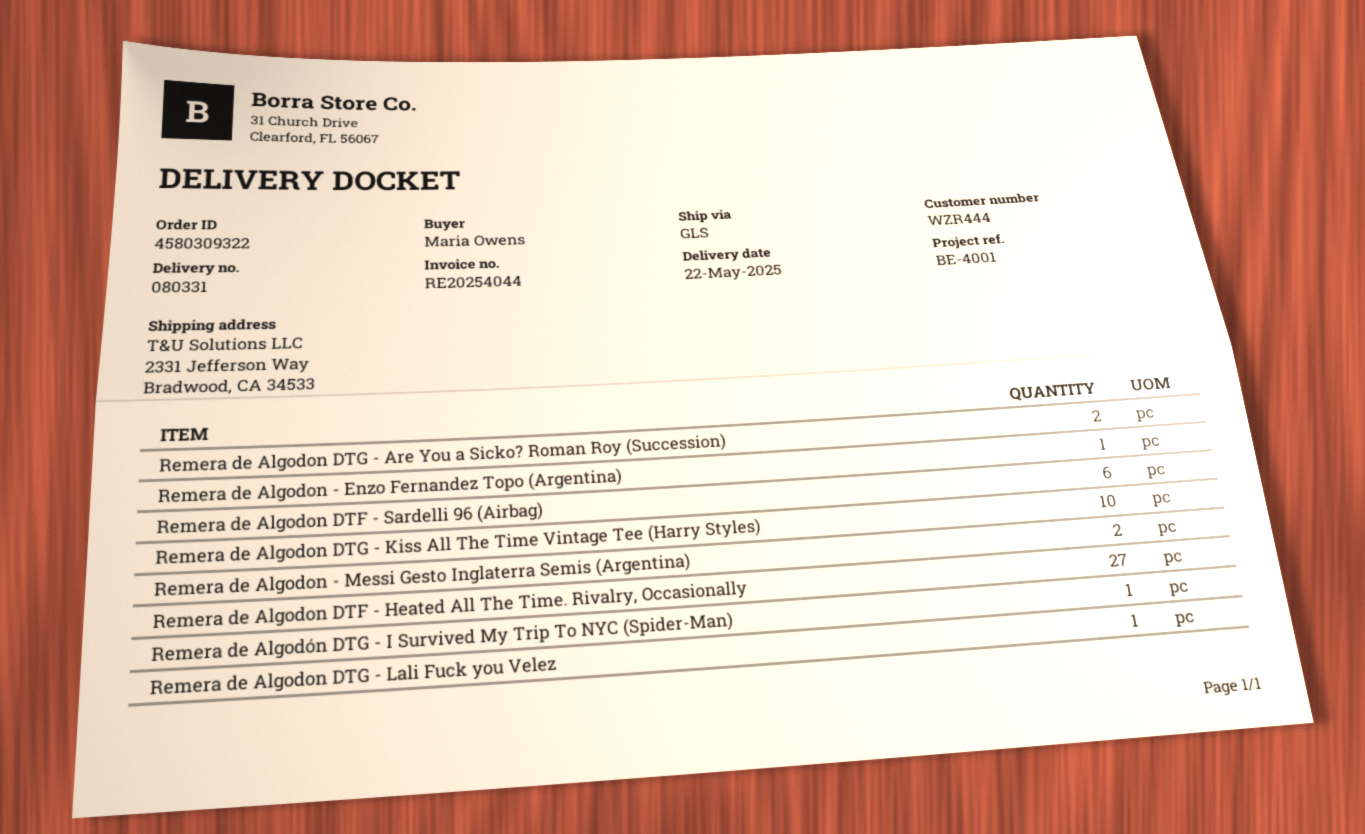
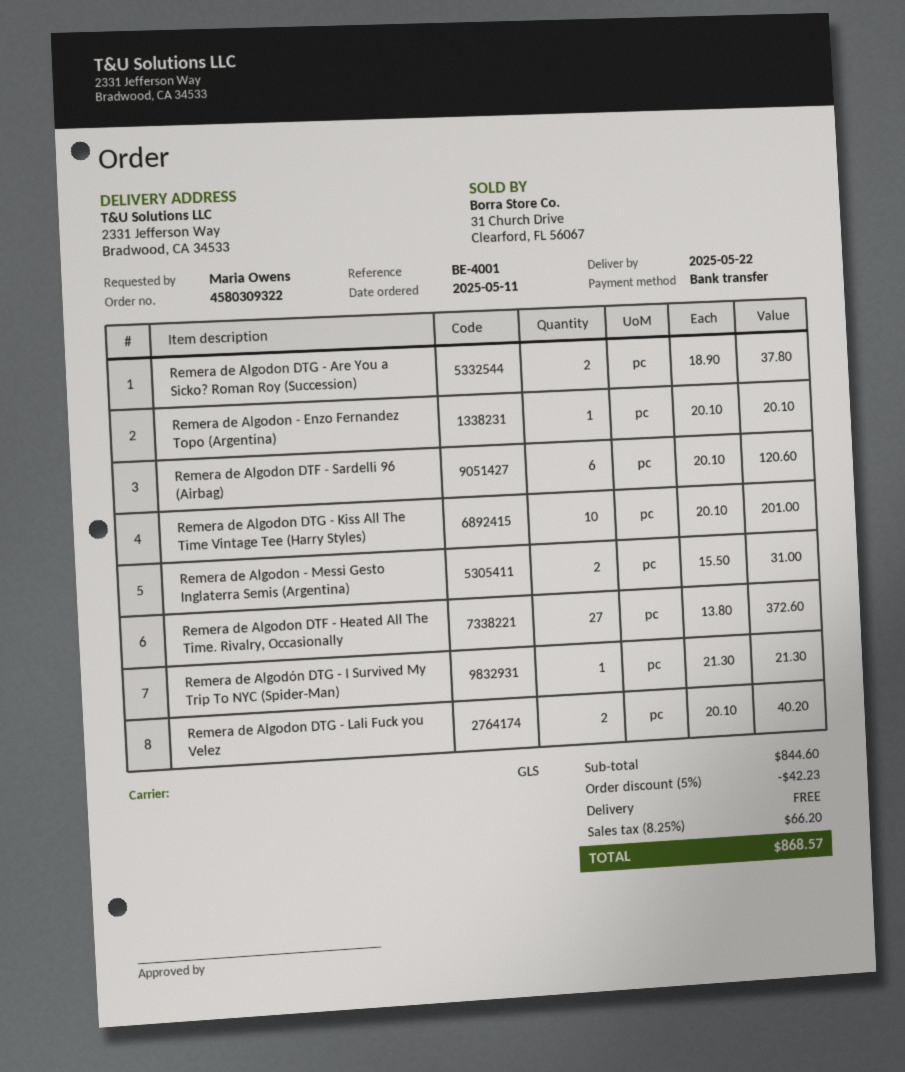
Remera de Algodon DTG - Lali Fuck you Velez: 1 -> 2

